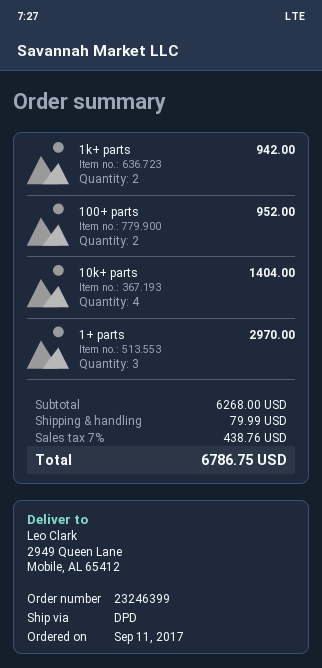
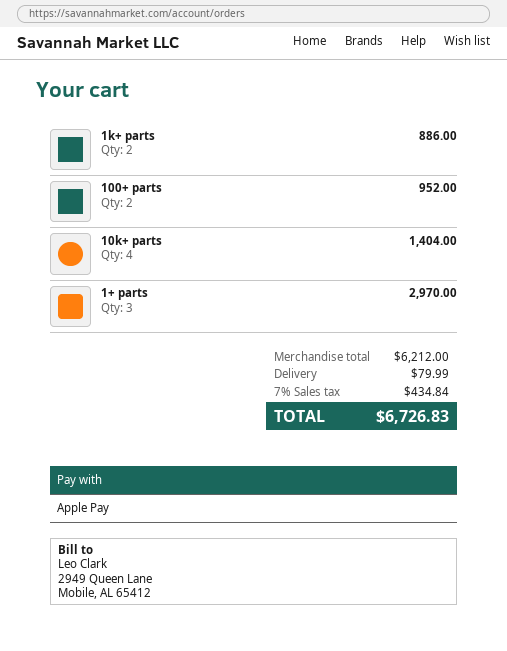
1k+ parts: 2 for 942.00 -> 2 for 886.00
subtotal: 6268.00 -> 6212.00
tax: 7% = 438.76 -> 7% = 434.84
total: 6786.75 -> 6726.83

